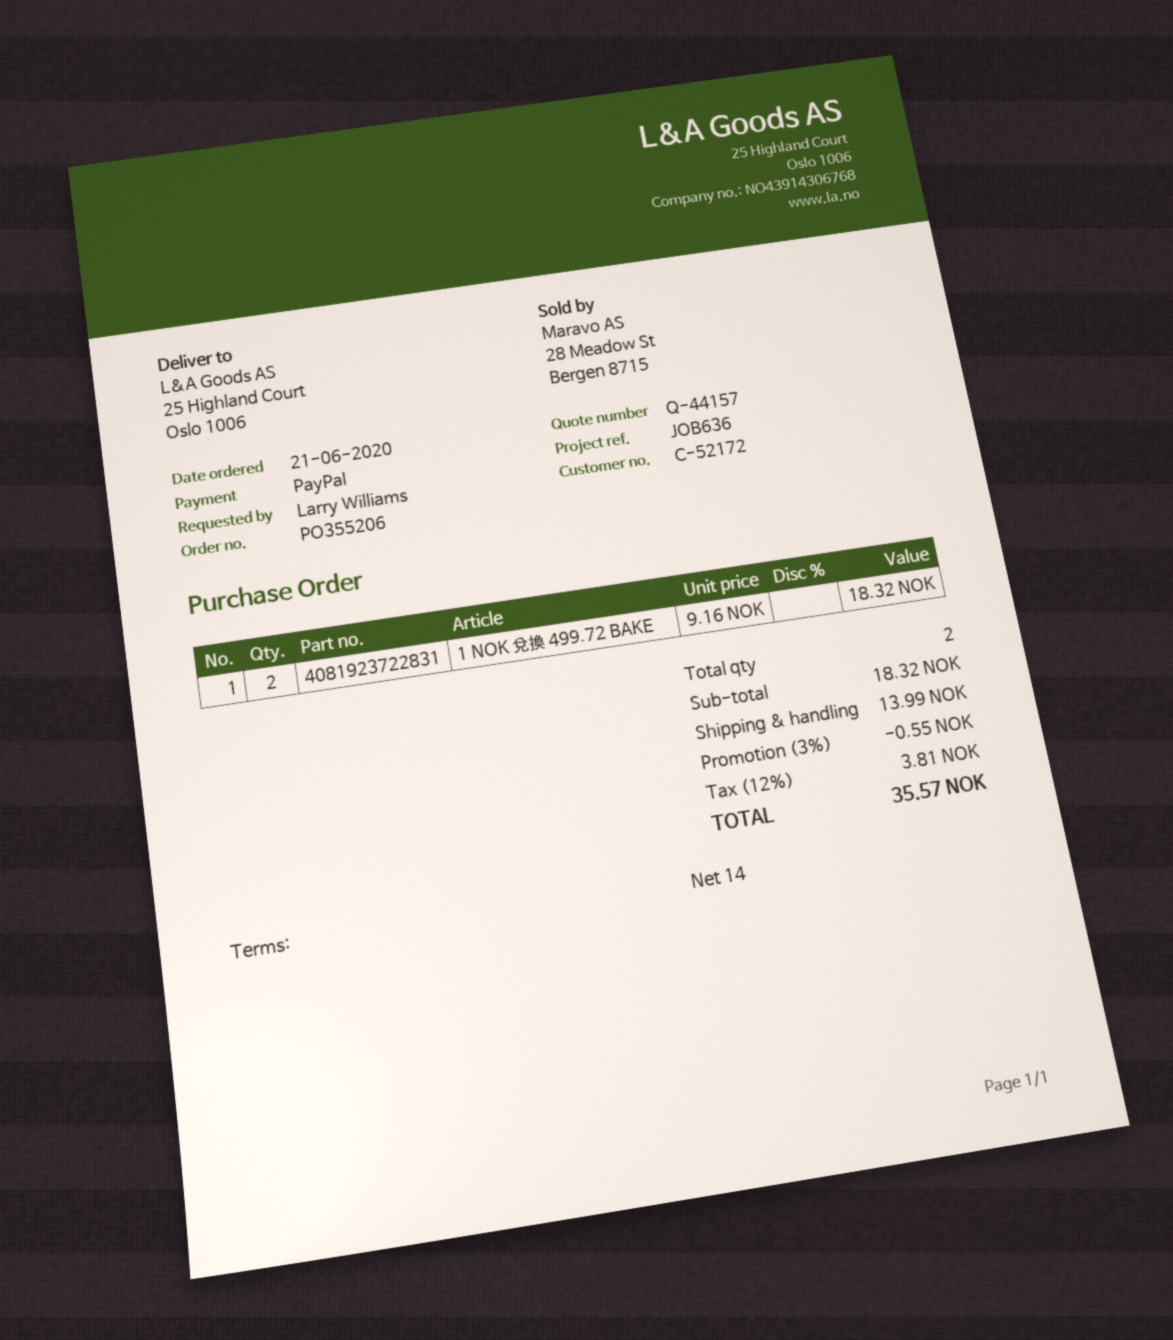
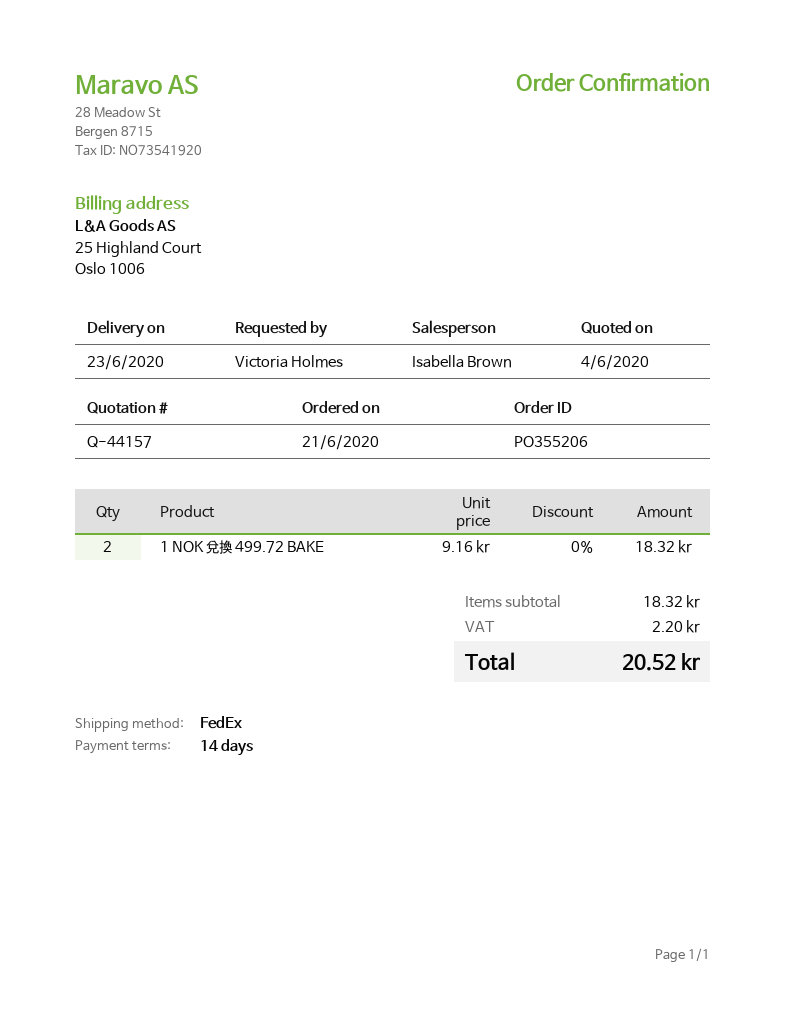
ordered by: Larry Williams -> Victoria Holmes
discount: 3% = 0.55 -> none
shipping: 13.99 -> none
tax: 3.81 -> 2.20
total: 35.57 -> 20.52

